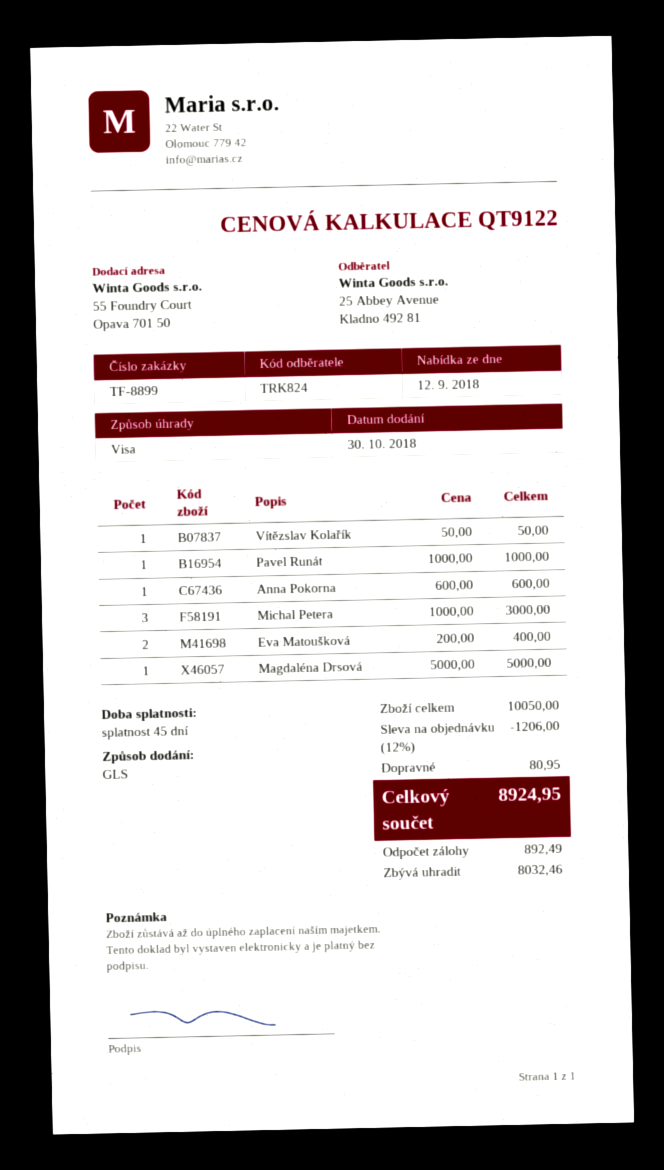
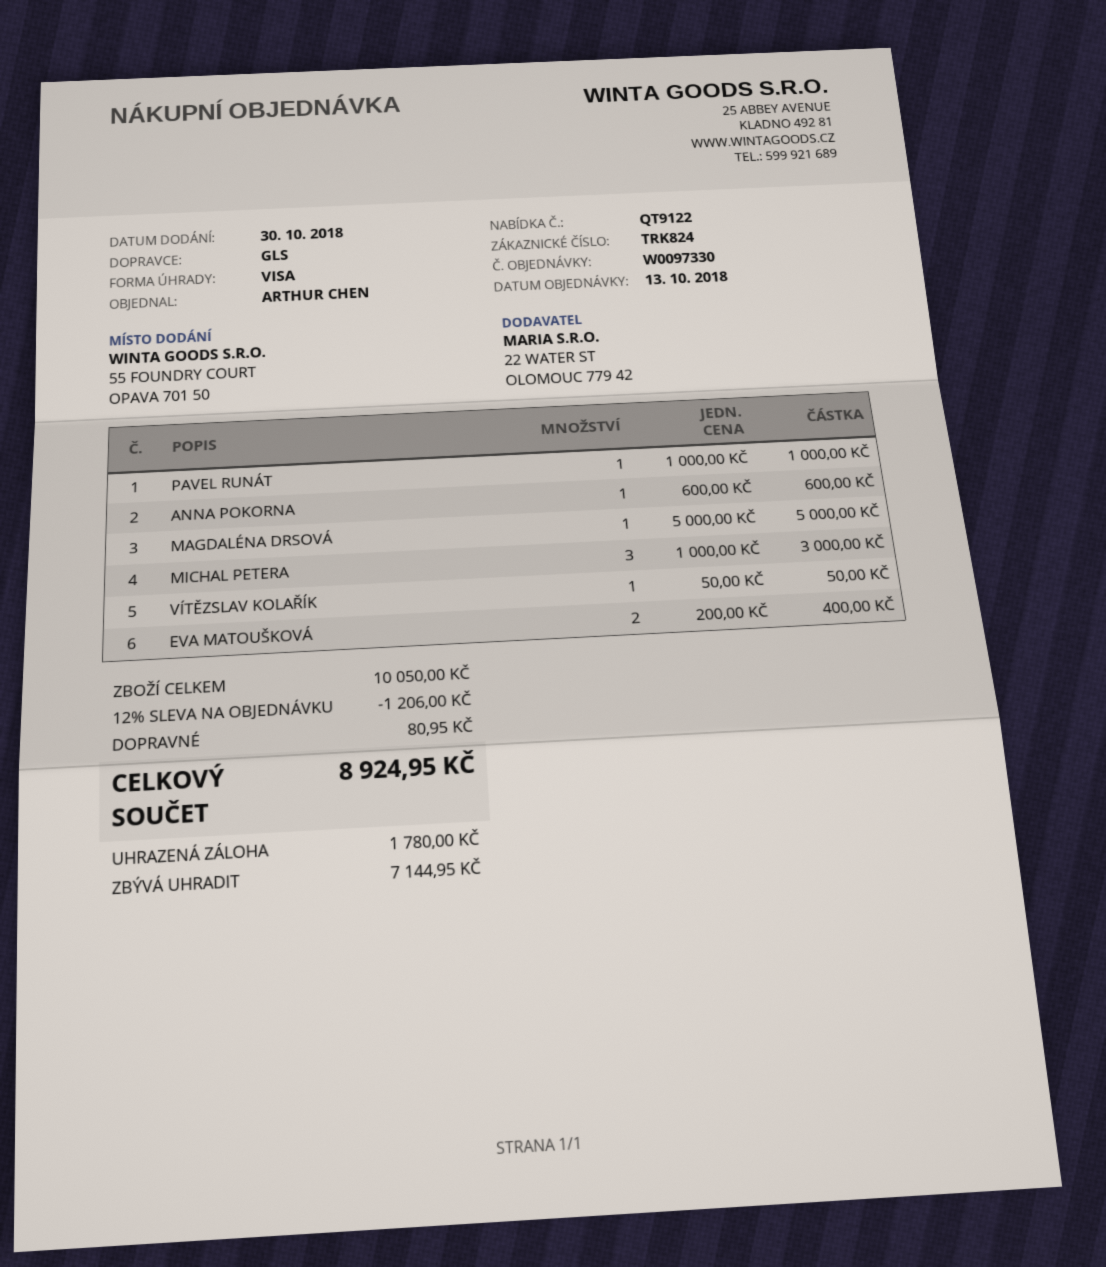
deposit: 892.49 -> 1780.00
balance: 8032.46 -> 7144.95

